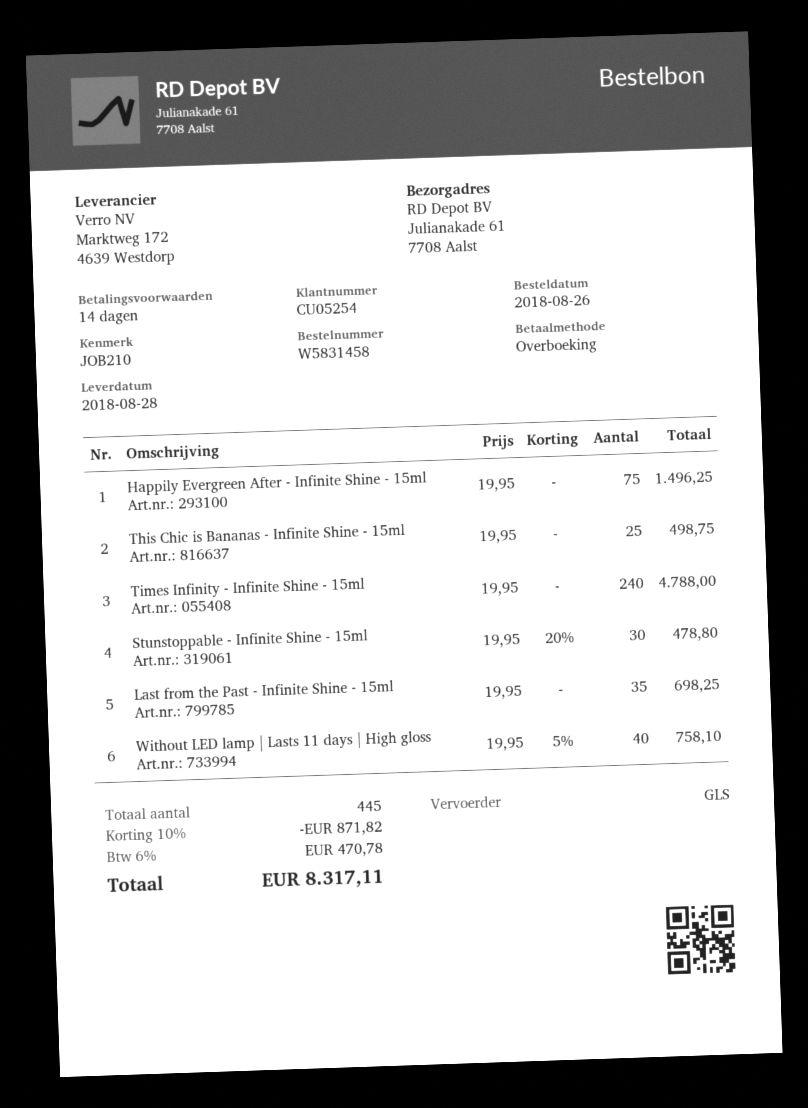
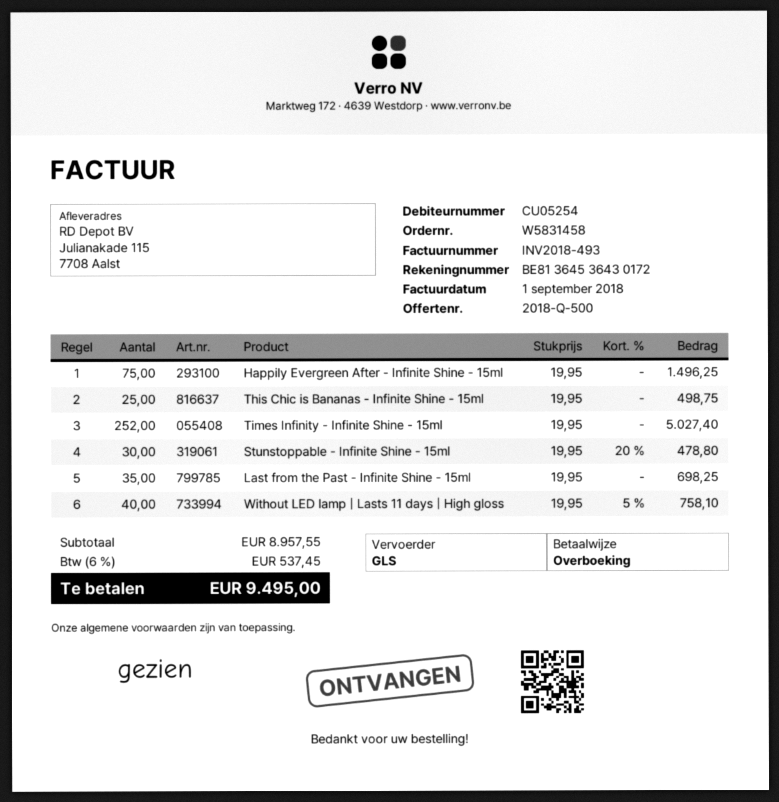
ship to: Julianakade 61, 7708 Aalst -> Julianakade 115, 7708 Aalst
Times Infinity - Infinite Shine - 15ml: 240 x 19.95 = 4788.00 -> 252 x 19.95 = 5027.40
discount: 10% = 871.82 -> none
tax: 6% = 470.78 -> 6% = 537.45
total: 8317.11 -> 9495.00

